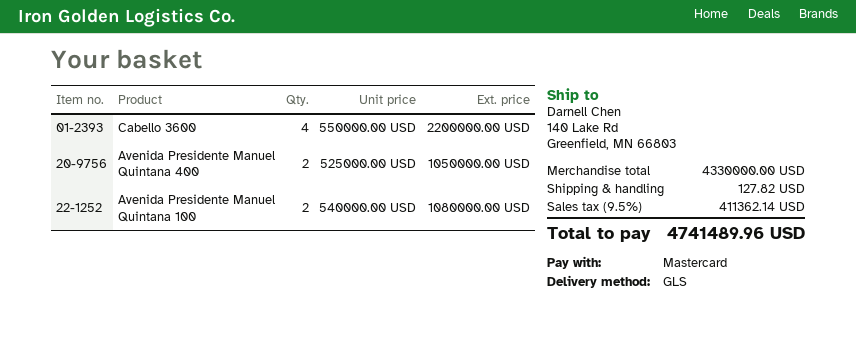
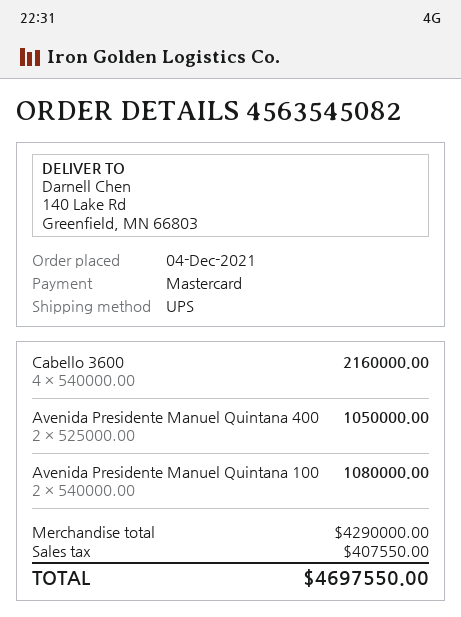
shipping method: GLS -> UPS
Cabello 3600: 4 x 550000.00 = 2200000.00 -> 4 x 540000.00 = 2160000.00
subtotal: 4330000.00 -> 4290000.00
shipping: 127.82 -> none
tax: 411362.14 -> 407550.00
total: 4741489.96 -> 4697550.00

